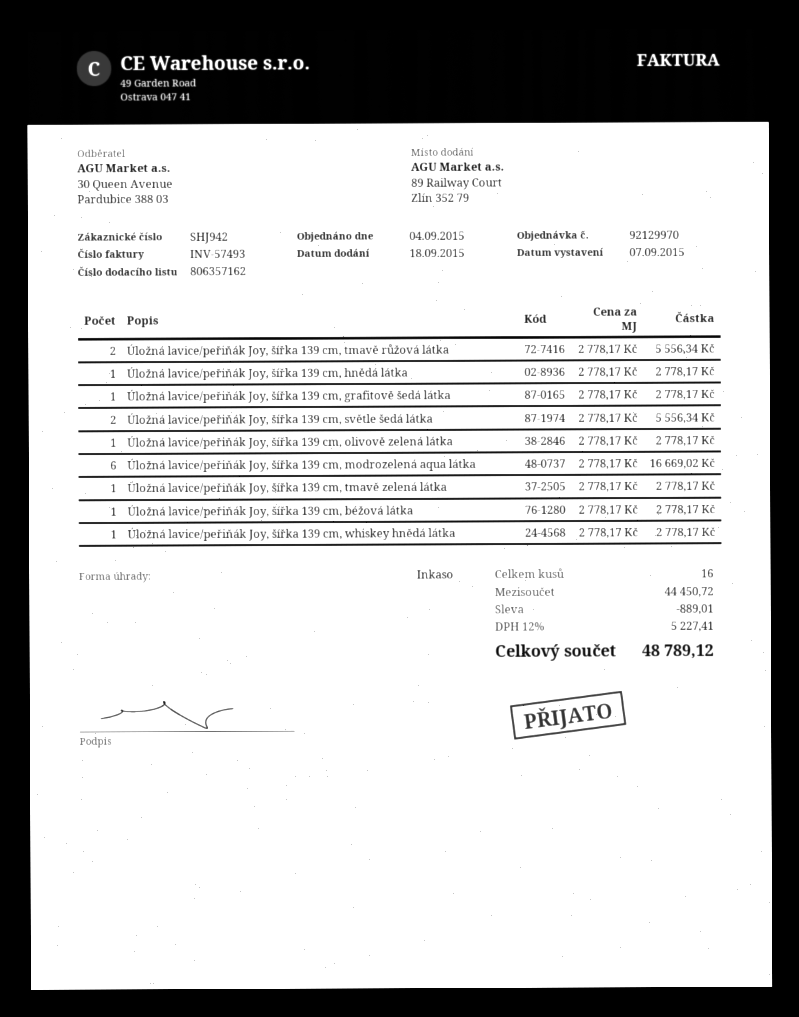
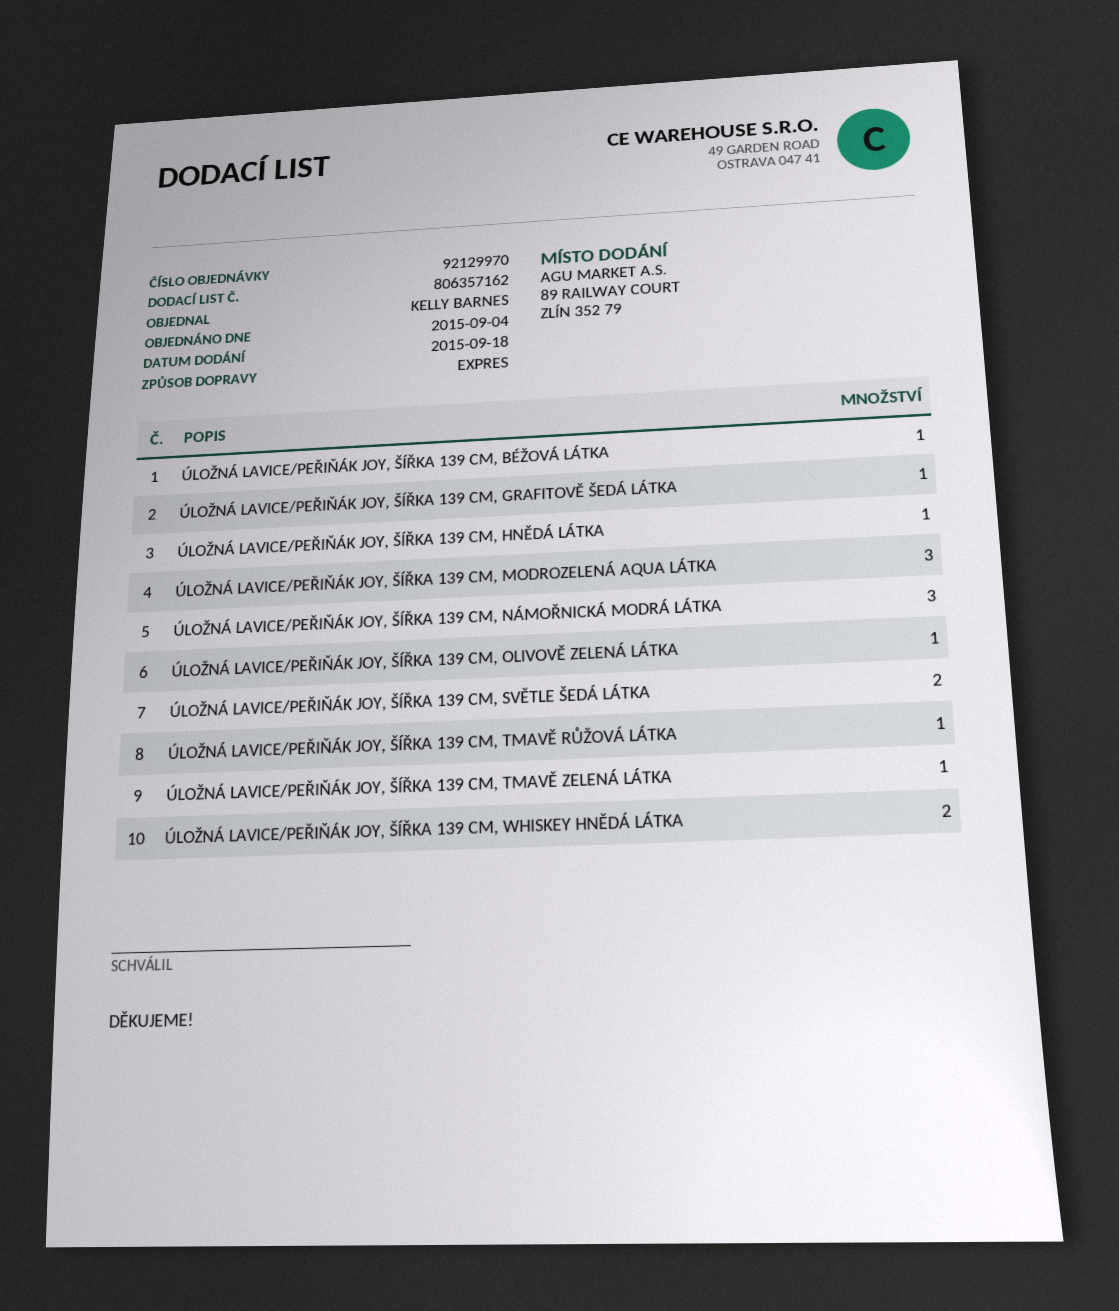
Úložná lavice/peřiňák Joy, šířka 139 cm, tmavě růžová látka: 2 -> 1
Úložná lavice/peřiňák Joy, šířka 139 cm, modrozelená aqua látka: 6 -> 3
Úložná lavice/peřiňák Joy, šířka 139 cm, whiskey hnědá látka: 1 -> 2
ÚLOŽNÁ LAVICE/PEŘIŇÁK JOY, ŠÍŘKA 139 CM, NÁMOŘNICKÁ MODRÁ LÁTKA: none -> 3

